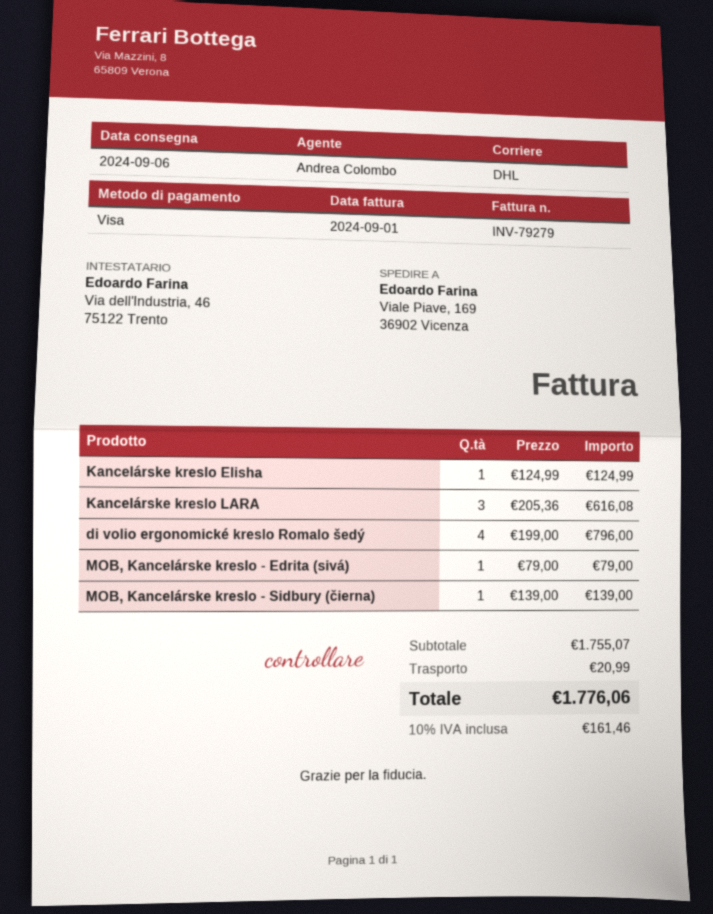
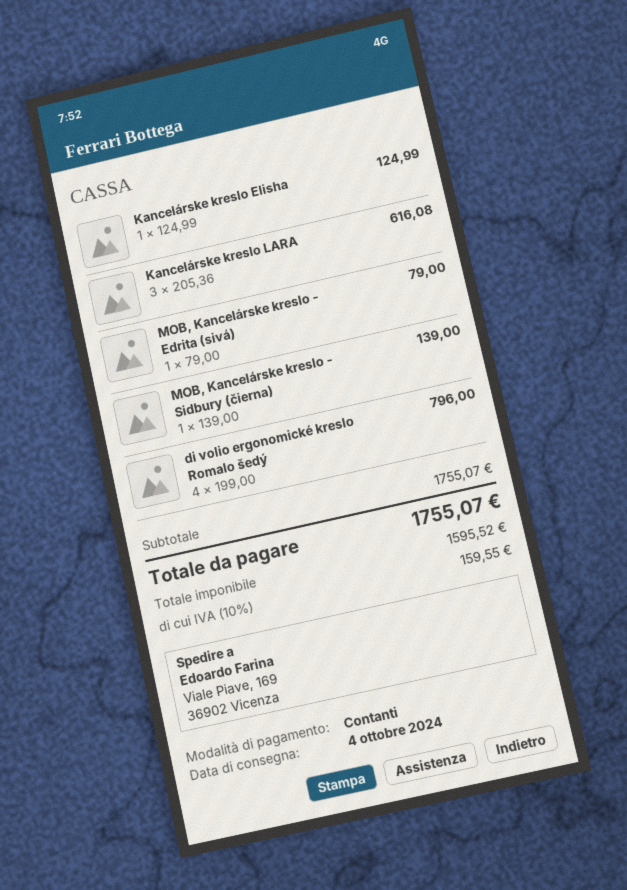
delivery date: 2024-09-06 -> 2024-10-04
payment method: Visa -> cash
shipping: 20.99 -> none
tax: 10% = 161.46 -> 10% = 159.55
total: 1776.06 -> 1755.07

